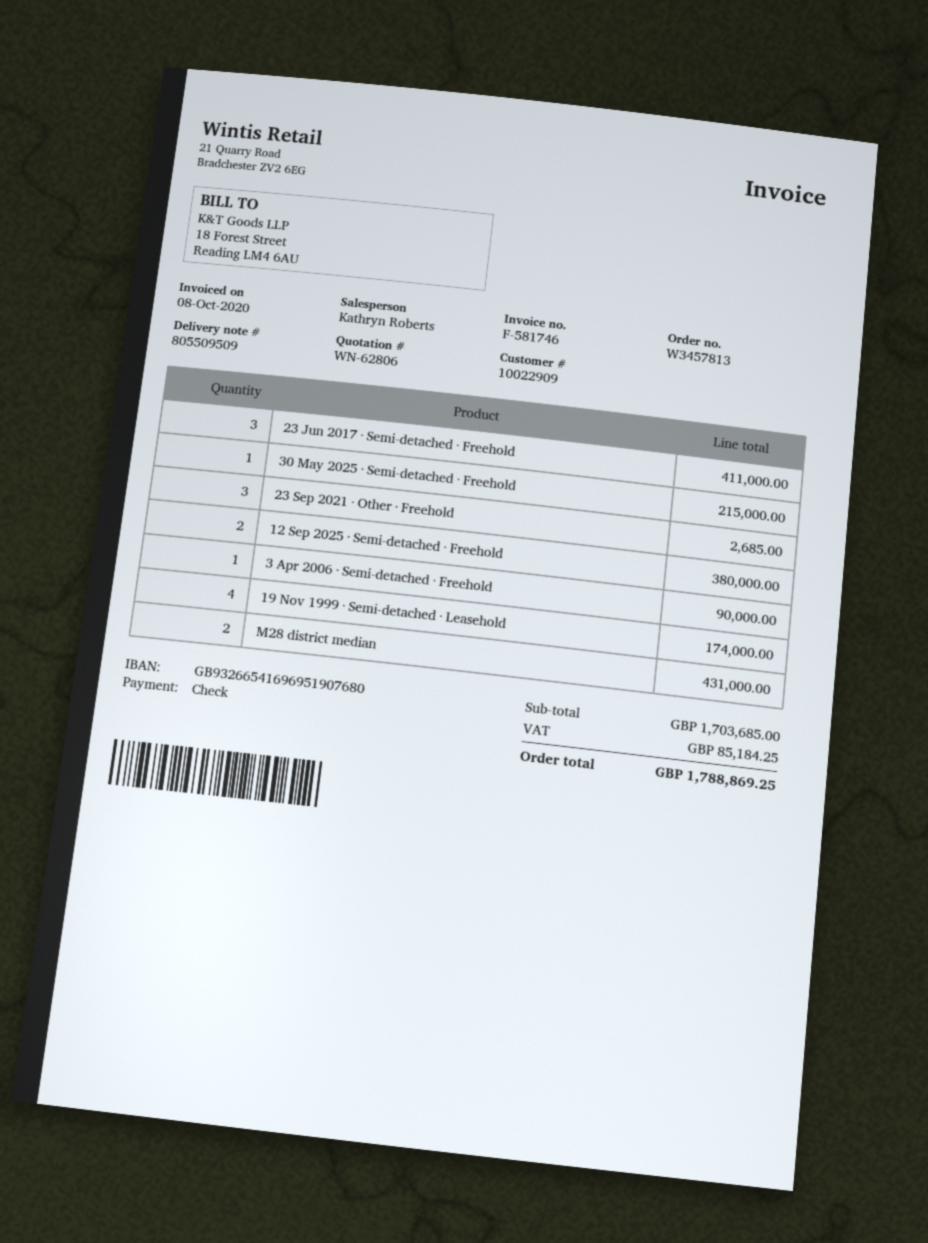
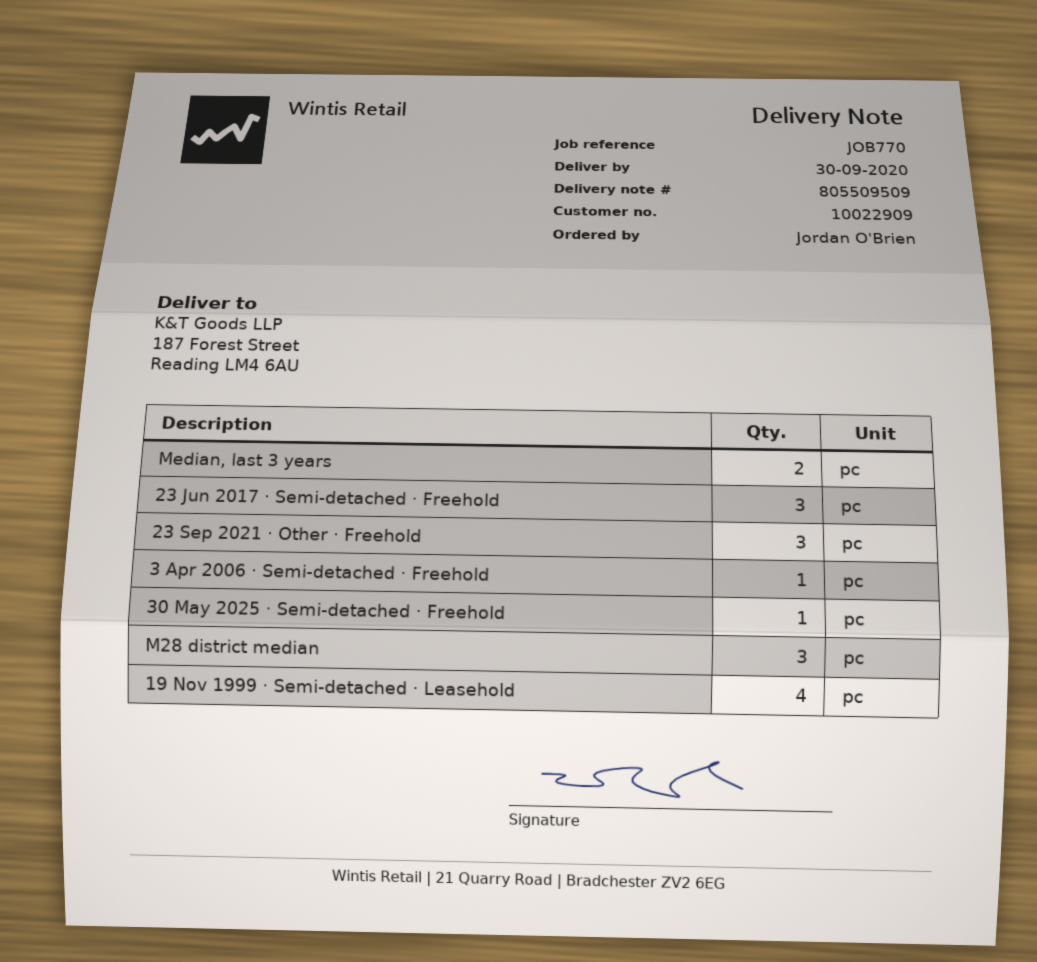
12 Sep 2025 · Semi-detached · Freehold: 2 -> none
M28 district median: 2 -> 3
Median, last 3 years: none -> 2

